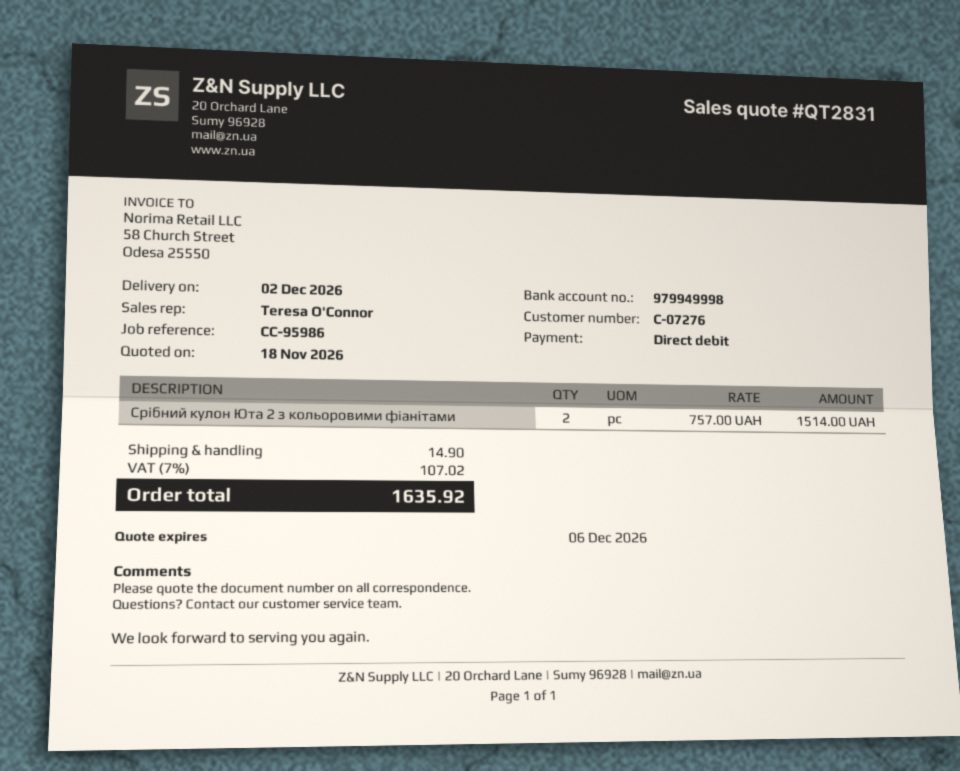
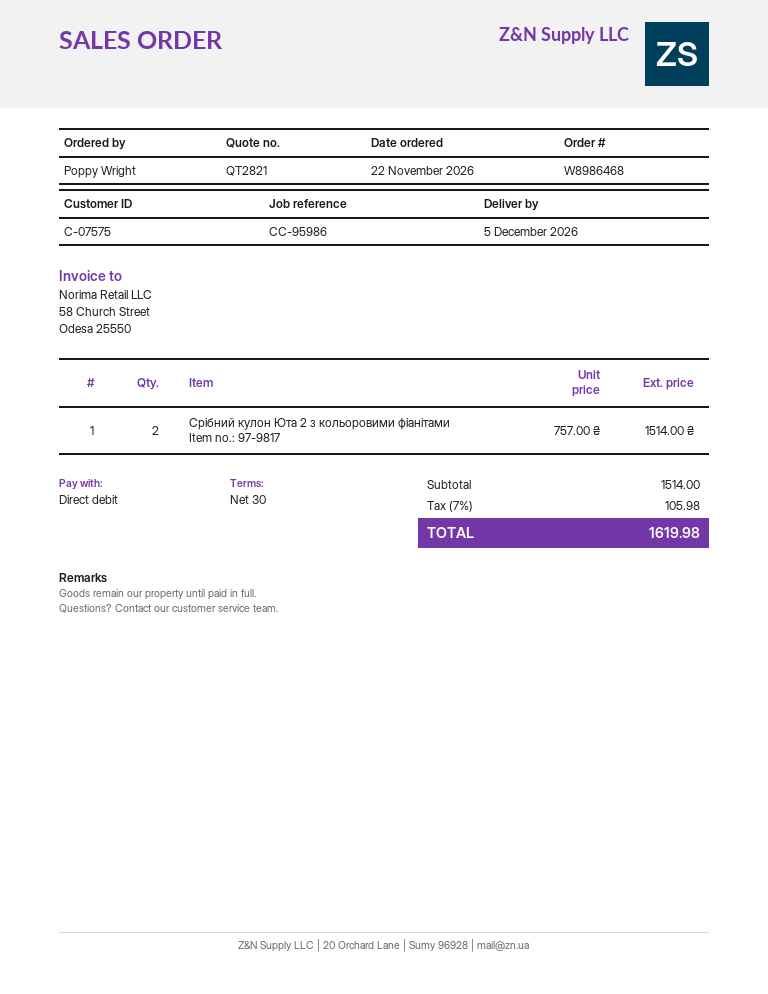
quote number: QT2831 -> QT2821
delivery date: 2026-12-02 -> 2026-12-05
customer number: C-07276 -> C-07575
shipping: 14.90 -> none
tax: 7% = 107.02 -> 7% = 105.98
total: 1635.92 -> 1619.98

